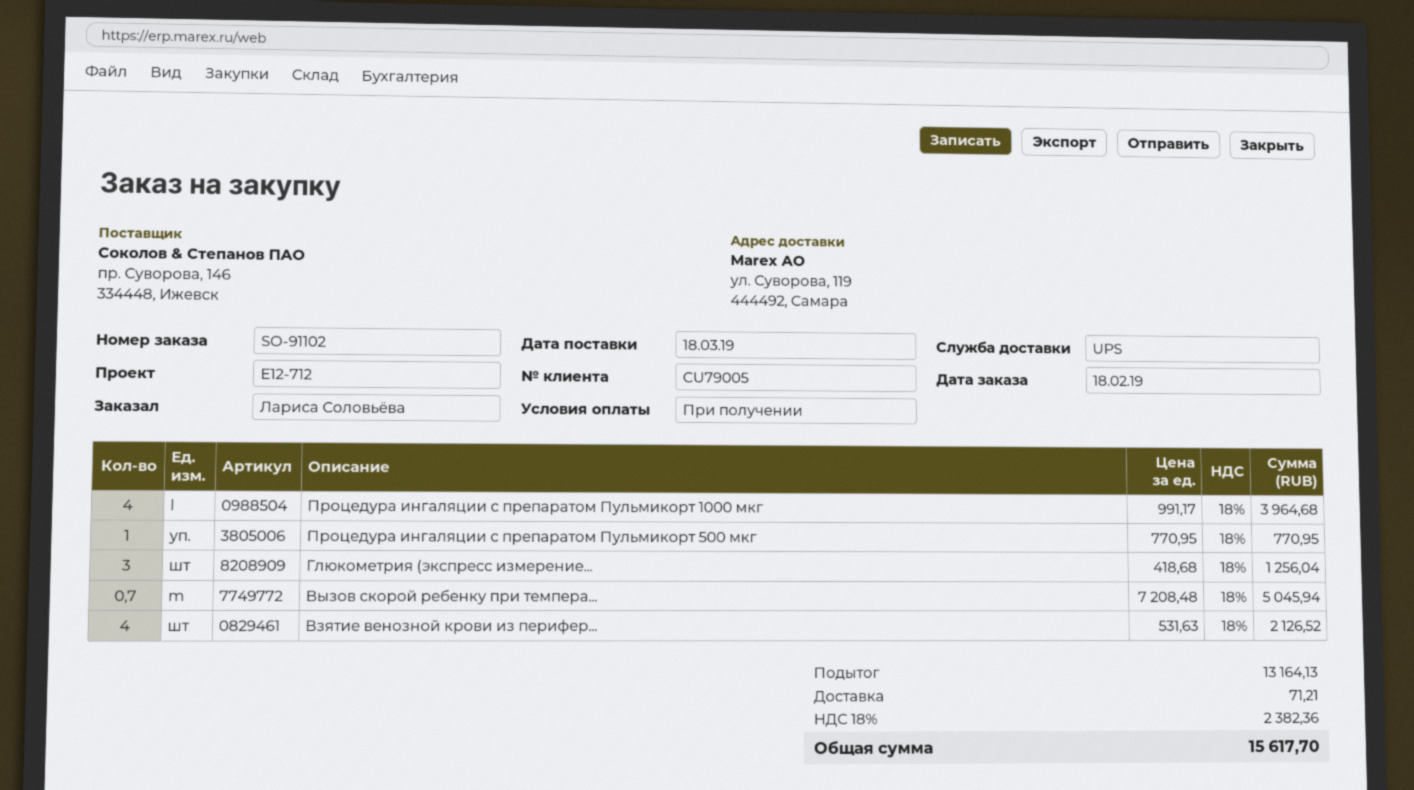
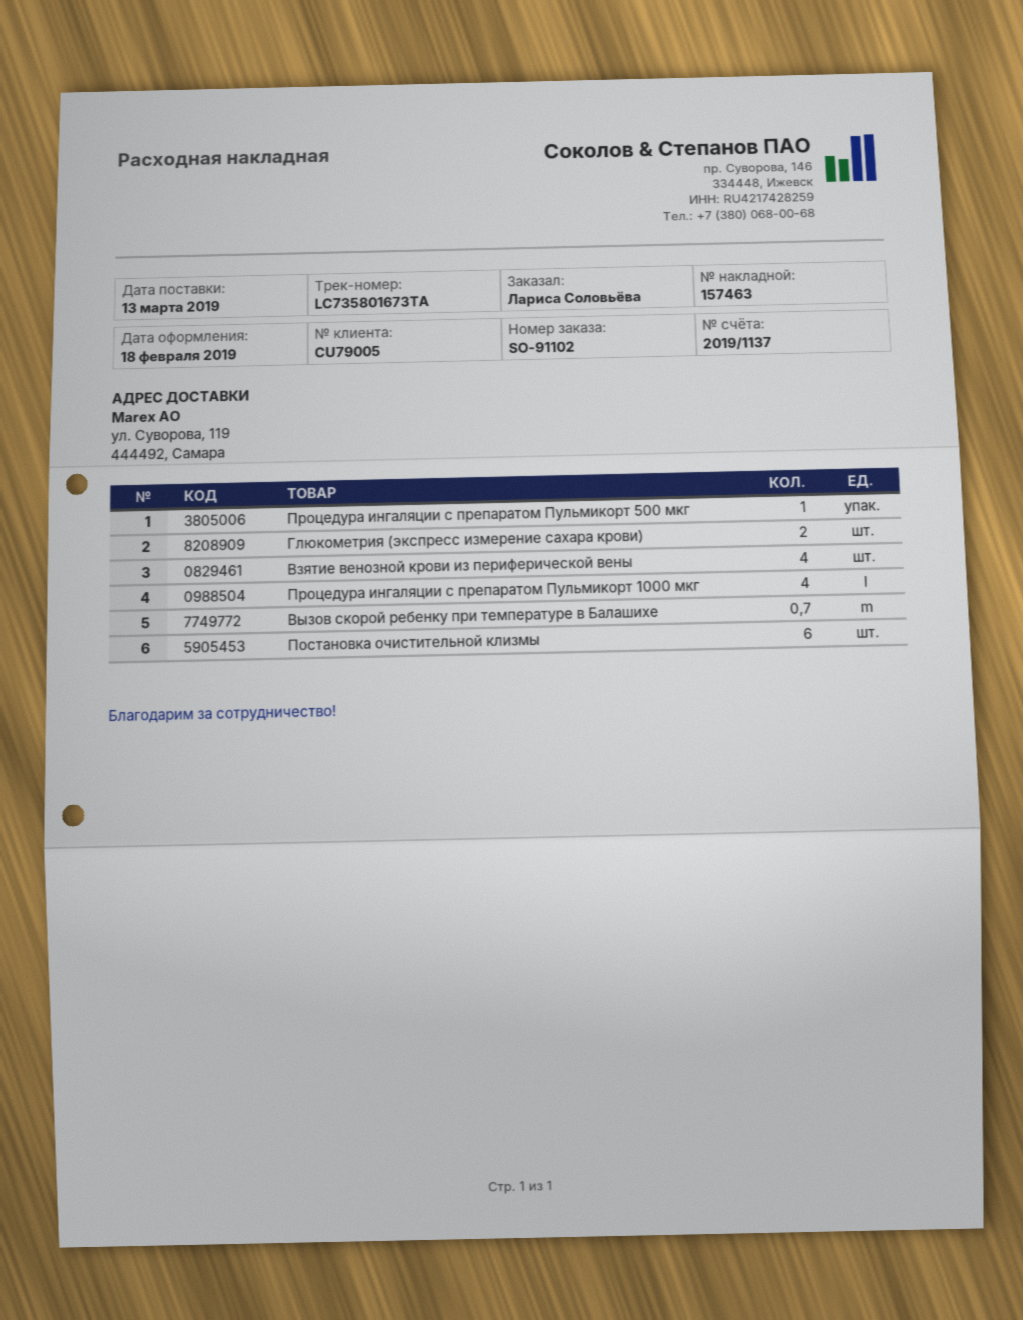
delivery date: 2019-03-18 -> 2019-03-13
Глюкометрия (экспресс измерение...: 3 -> 2
Постановка очистительной клизмы: none -> 6

